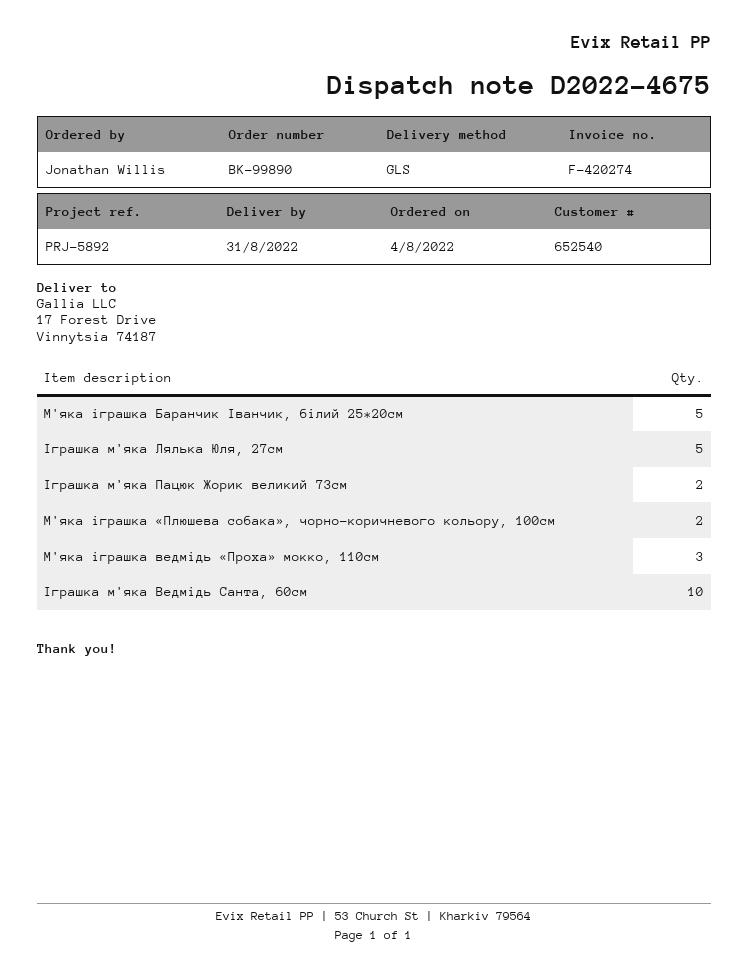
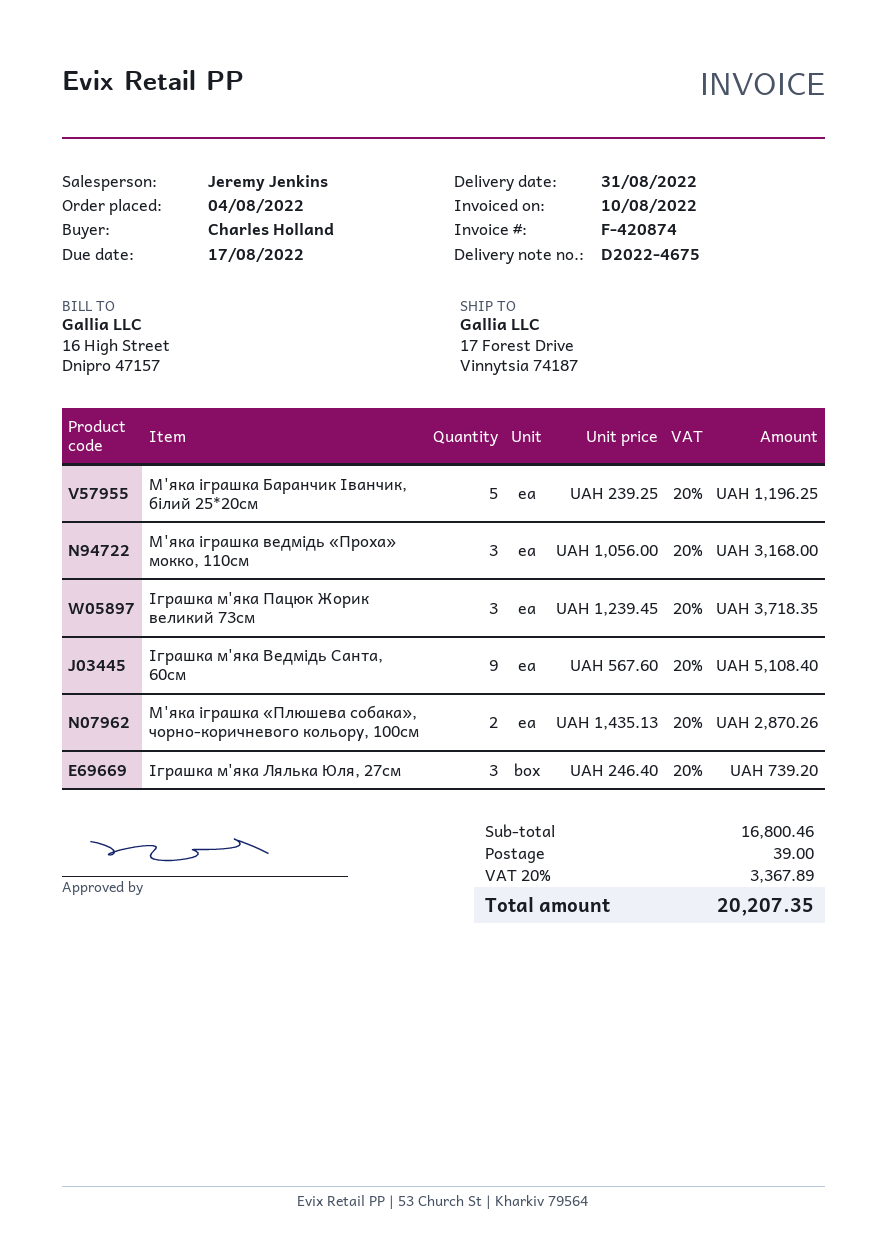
invoice number: F-420274 -> F-420874
ordered by: Jonathan Willis -> Charles Holland
Іграшка м'яка Лялька Юля, 27см: 5 -> 3
Іграшка м'яка Пацюк Жорик великий 73см: 2 -> 3
Іграшка м'яка Ведмідь Санта, 60см: 10 -> 9

